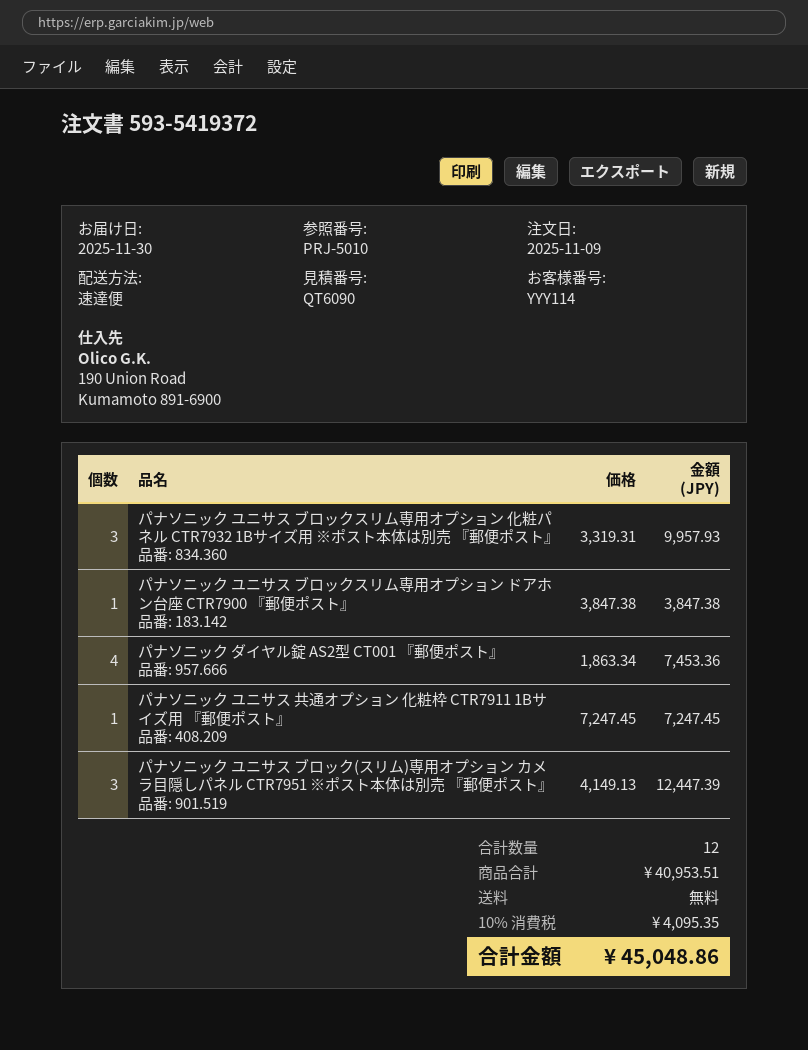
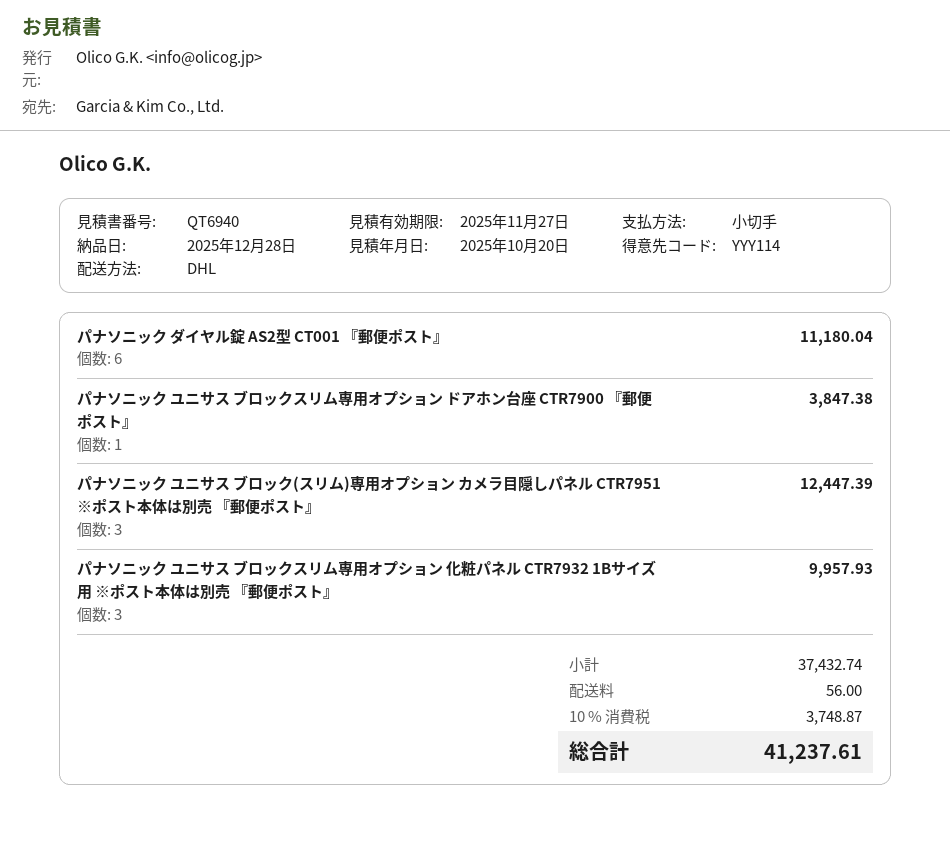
quote number: QT6090 -> QT6940
delivery date: 2025-11-30 -> 2025-12-28
shipping method: express -> DHL
パナソニック ダイヤル錠 AS2型 CT001 『郵便ポスト』: 4 for 7453.36 -> 6 for 11180.04
パナソニック ユニサス 共通オプション 化粧枠 CTR7911 1Bサイズ用 『郵便ポスト』: 1 for 7247.45 -> none
subtotal: 40953.51 -> 37432.74
shipping: 0.00 -> 56.00
tax: 10% = 4095.35 -> 10% = 3748.87
total: 45048.86 -> 41237.61

